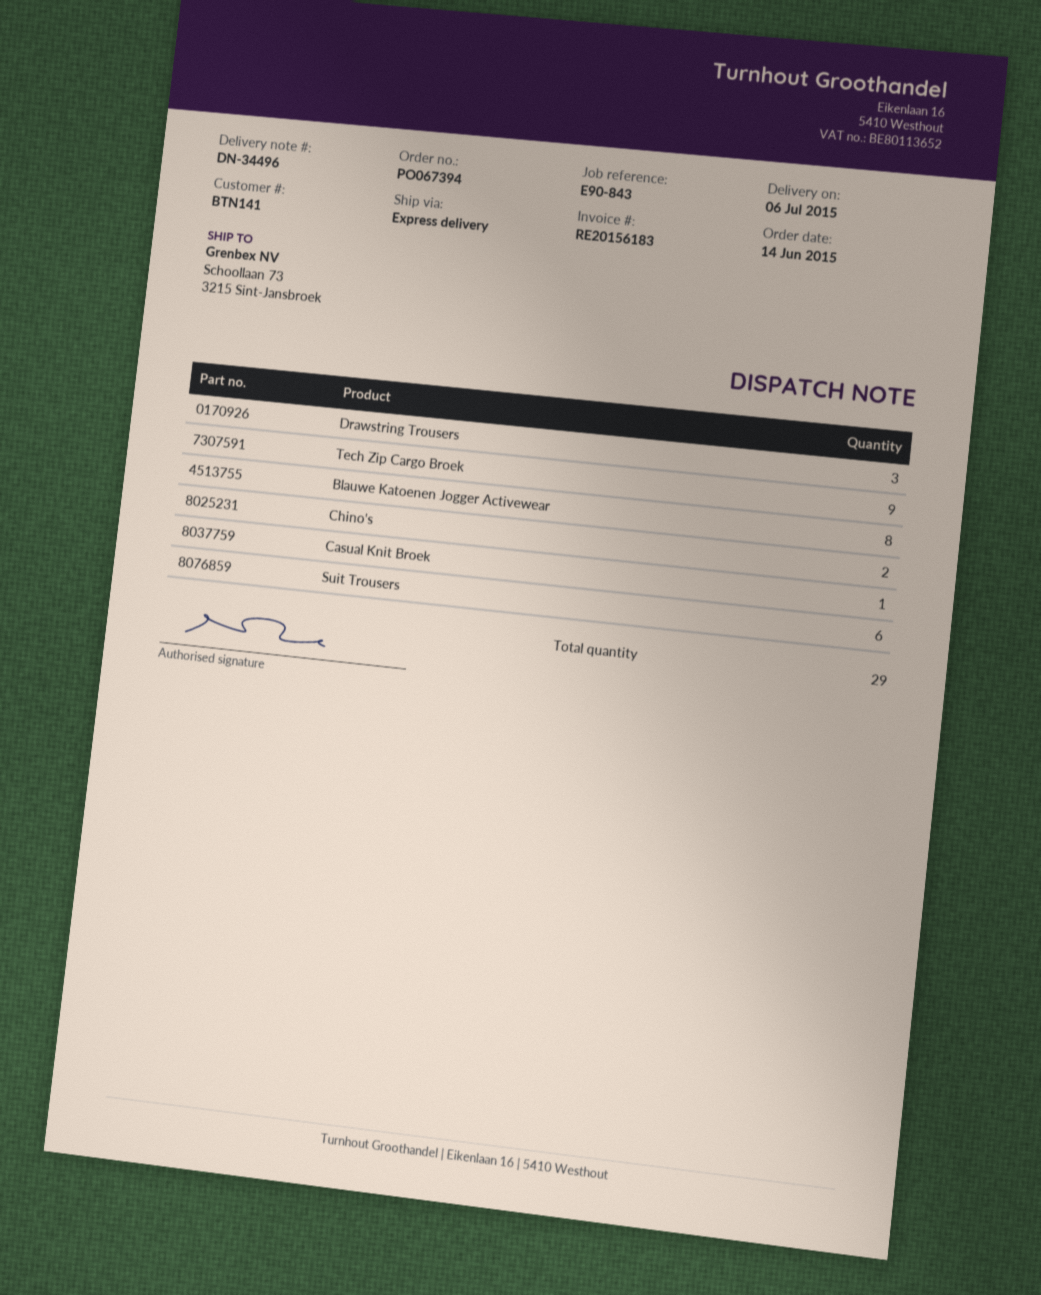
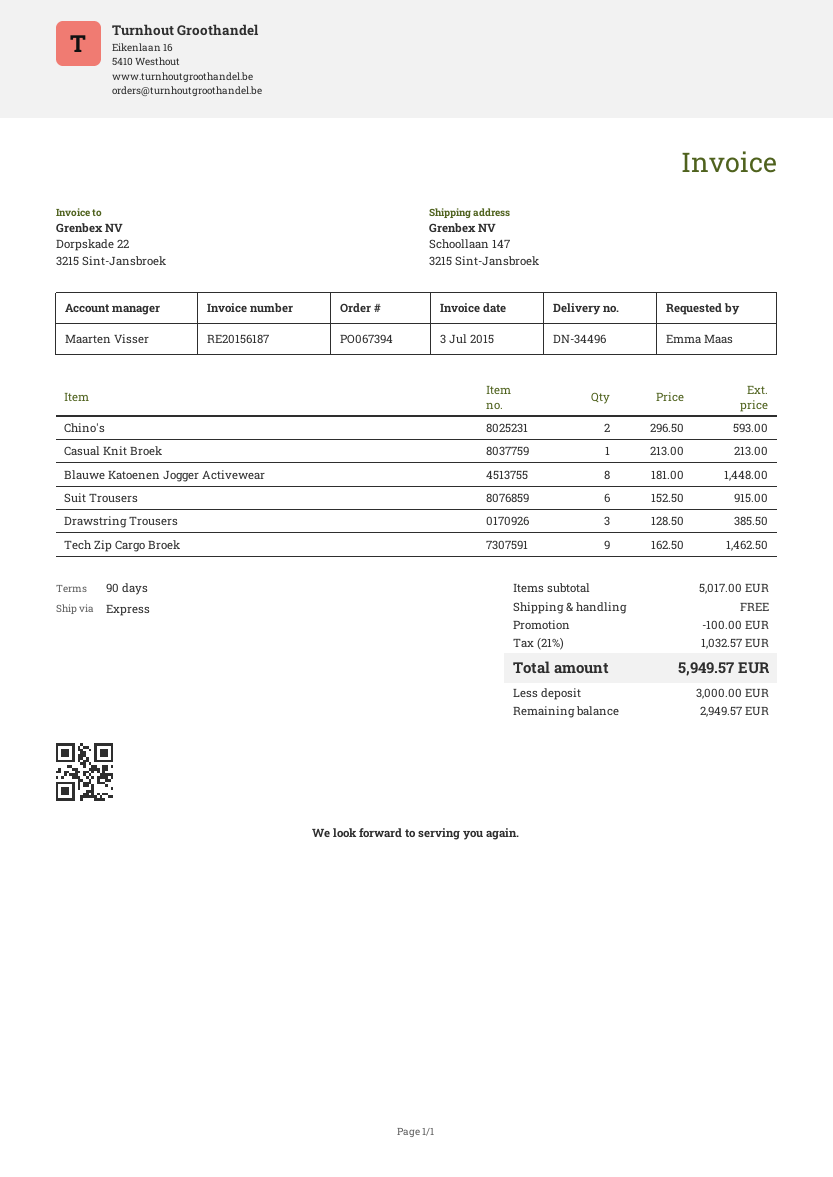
invoice number: RE20156183 -> RE20156187
ship to: Schoollaan 73, 3215 Sint-Jansbroek -> Schoollaan 147, 3215 Sint-Jansbroek

